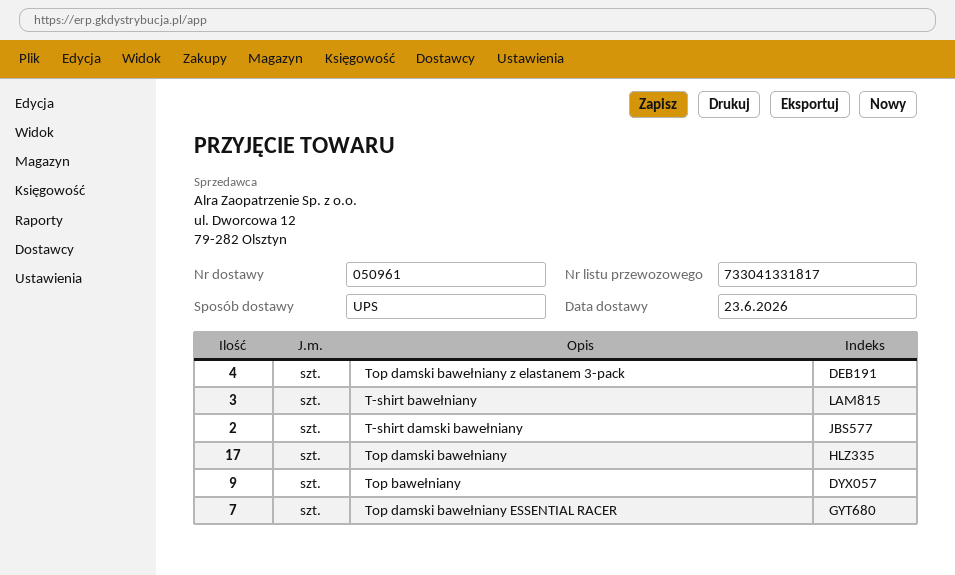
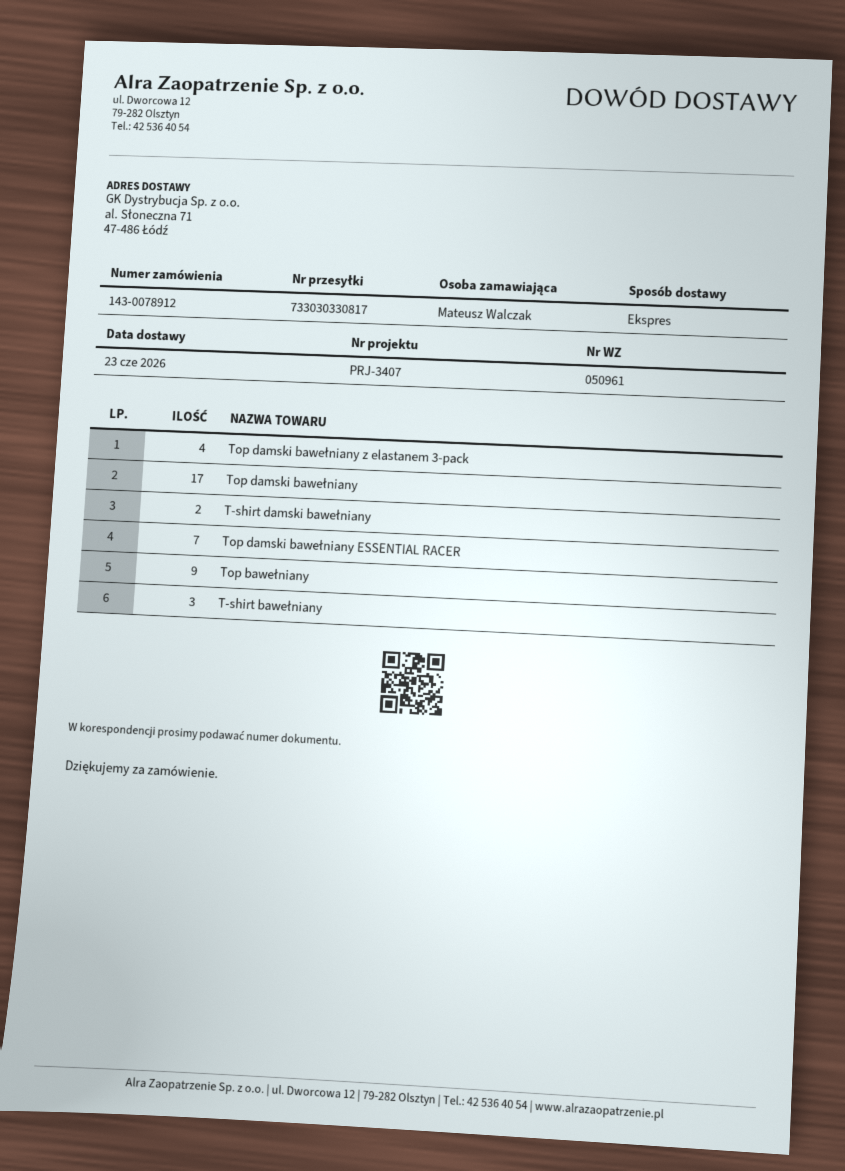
shipping method: UPS -> express
tracking number: 733041331817 -> 733030330817

